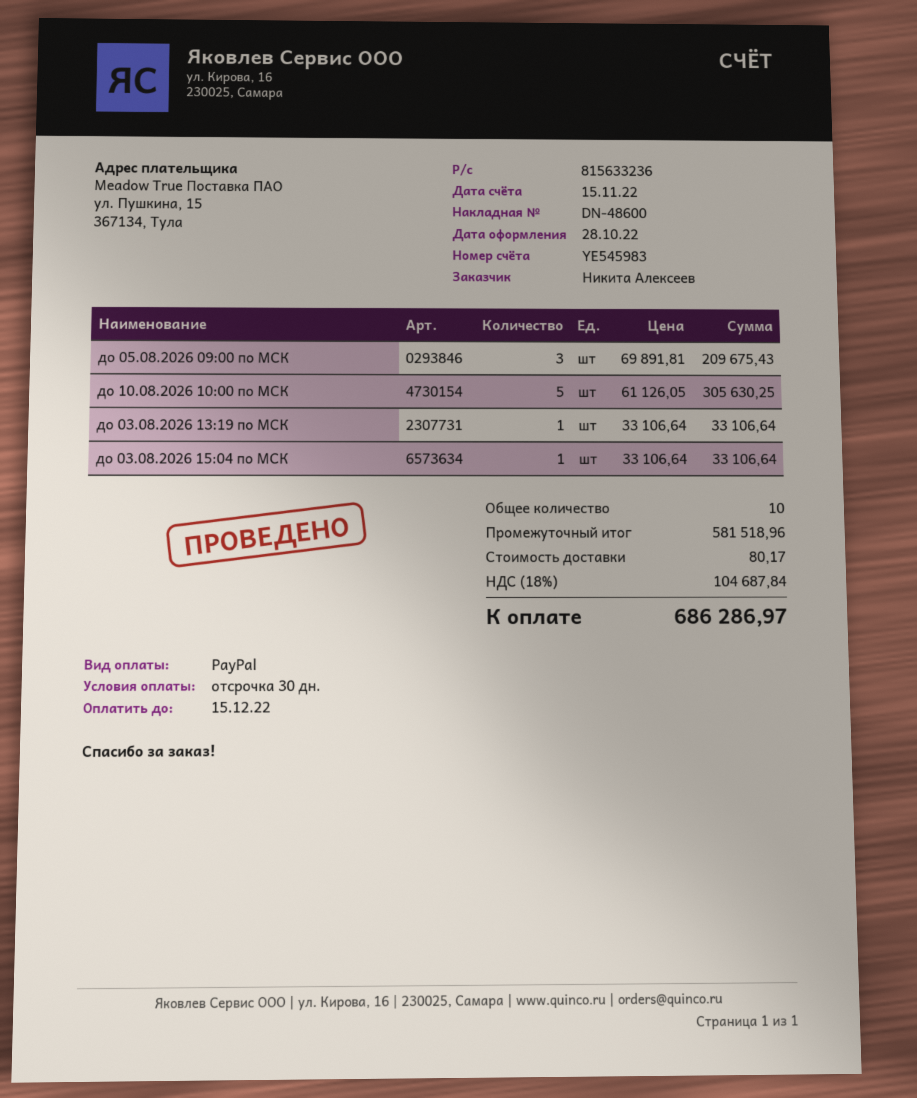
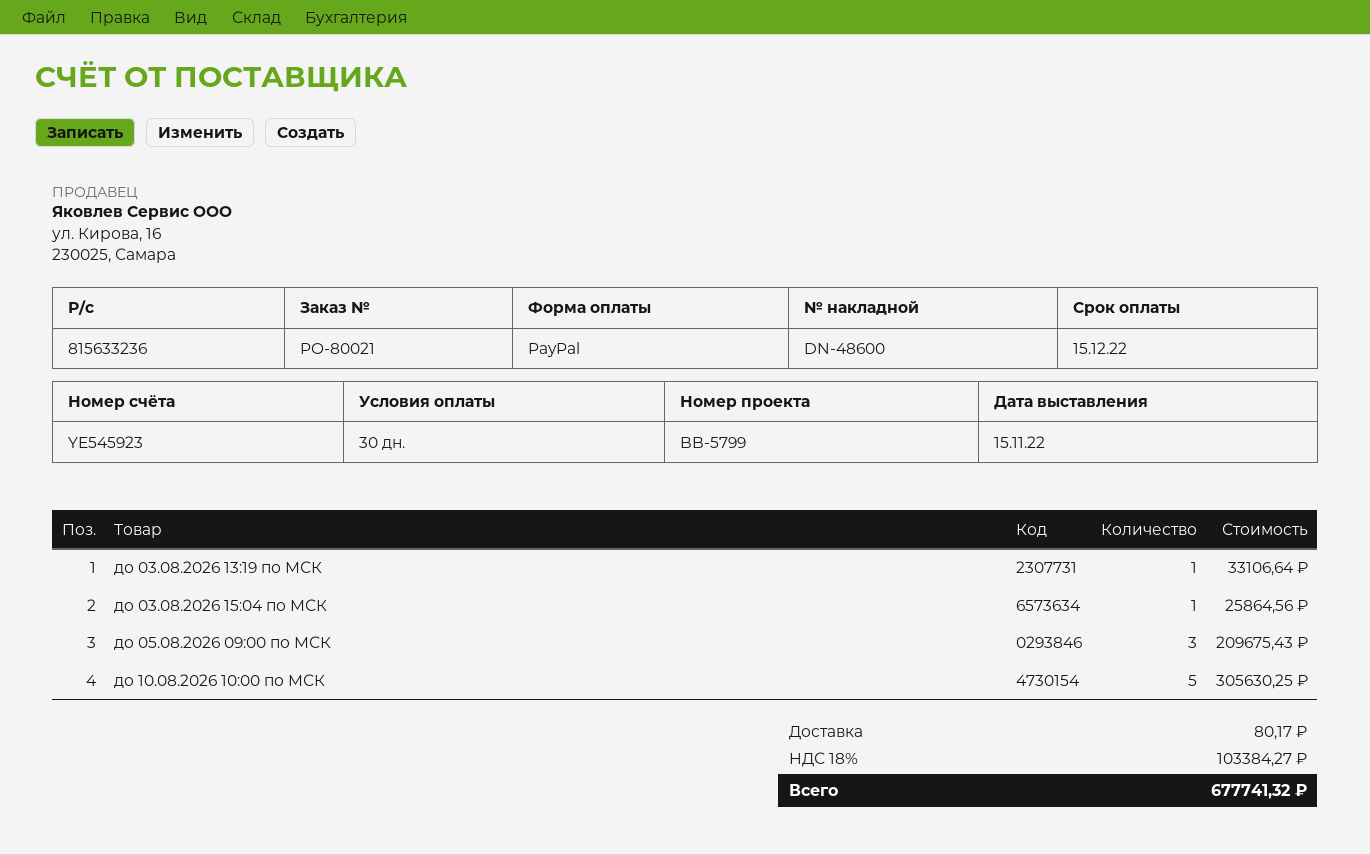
invoice number: YE545983 -> YE545923
до 03.08.2026 15:04 по МСК: 1 for 33106.64 -> 1 for 25864.56
tax: 18% = 104687.84 -> 18% = 103384.27
total: 686286.97 -> 677741.32

